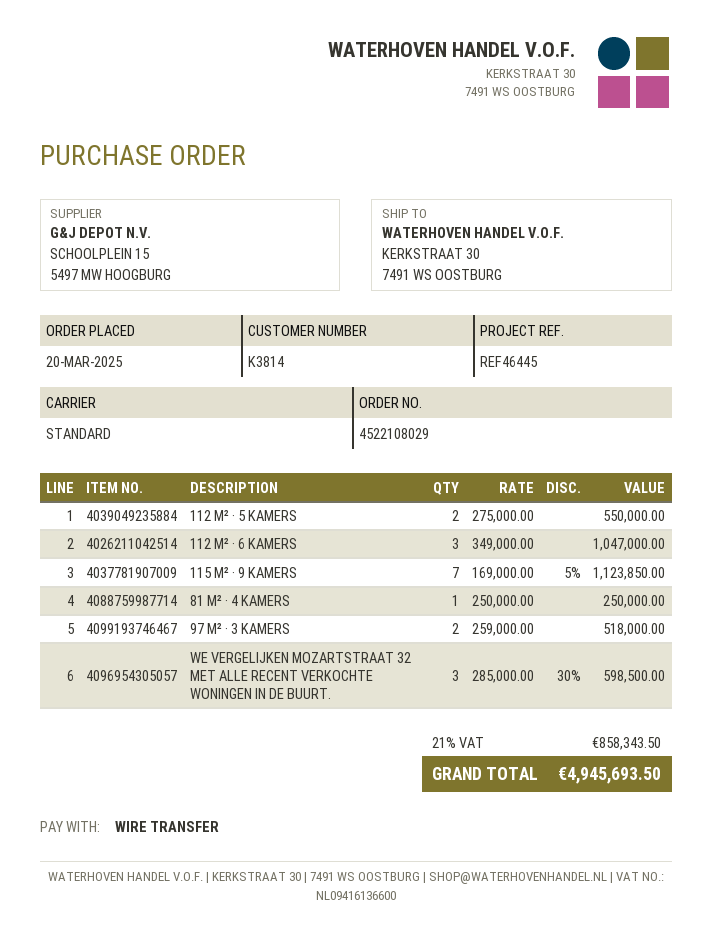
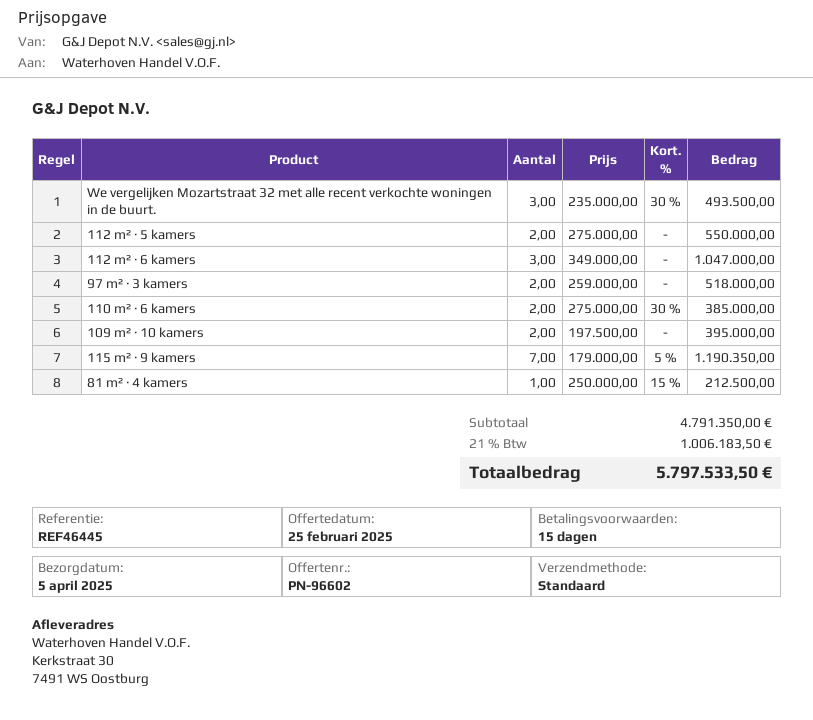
115 M² · 9 KAMERS: 7 x 169000.00 - 5% = 1123850.00 -> 7 x 179000.00 - 5% = 1190350.00
81 M² · 4 KAMERS: 1 x 250000.00 = 250000.00 -> 1 x 250000.00 - 15% = 212500.00
WE VERGELIJKEN MOZARTSTRAAT 32 MET ALLE RECENT VERKOCHTE WONINGEN IN DE BUURT.: 3 x 285000.00 - 30% = 598500.00 -> 3 x 235000.00 - 30% = 493500.00
110 m² · 6 kamers: none -> 2 x 275000.00 - 30% = 385000.00
109 m² · 10 kamers: none -> 2 x 197500.00 = 395000.00
tax: 21% = 858343.50 -> 21% = 1006183.50
total: 4945693.50 -> 5797533.50

